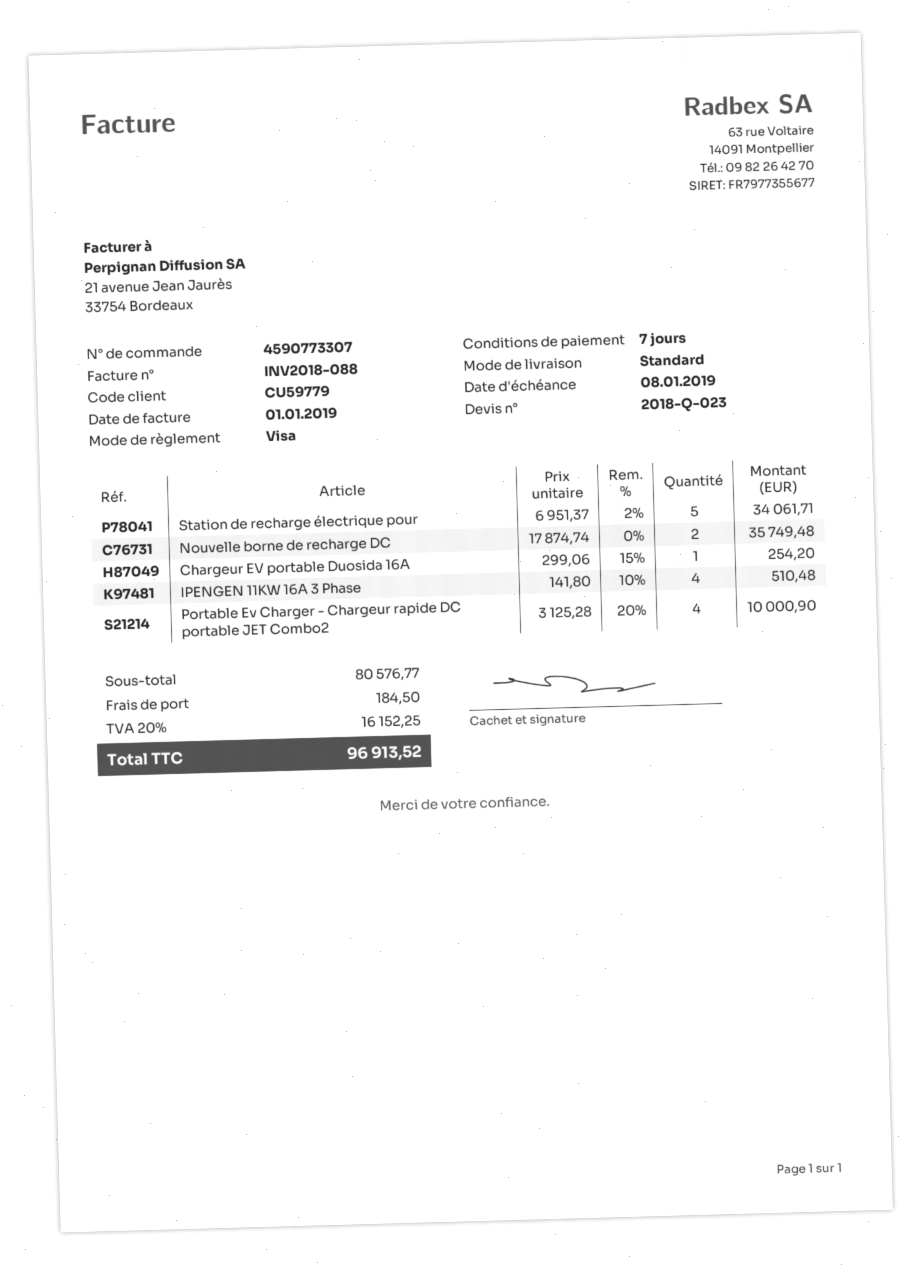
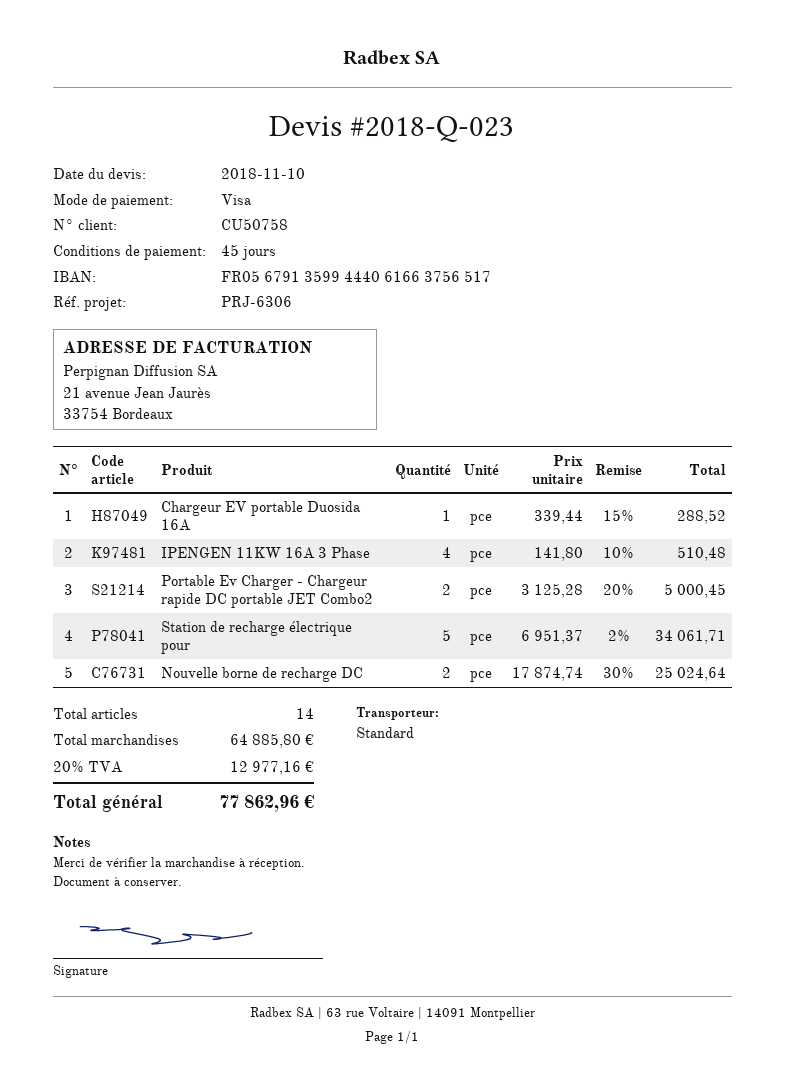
payment terms: 7 days -> 45 days
customer number: CU59779 -> CU50758
Nouvelle borne de recharge DC: 2 x 17874.74 = 35749.48 -> 2 x 17874.74 - 30% = 25024.64
Chargeur EV portable Duosida 16A: 1 x 299.06 - 15% = 254.20 -> 1 x 339.44 - 15% = 288.52
Portable Ev Charger - Chargeur rapide DC portable JET Combo2: 4 x 3125.28 - 20% = 10000.90 -> 2 x 3125.28 - 20% = 5000.45
subtotal: 80576.77 -> 64885.80
shipping: 184.50 -> none
tax: 20% = 16152.25 -> 20% = 12977.16
total: 96913.52 -> 77862.96

